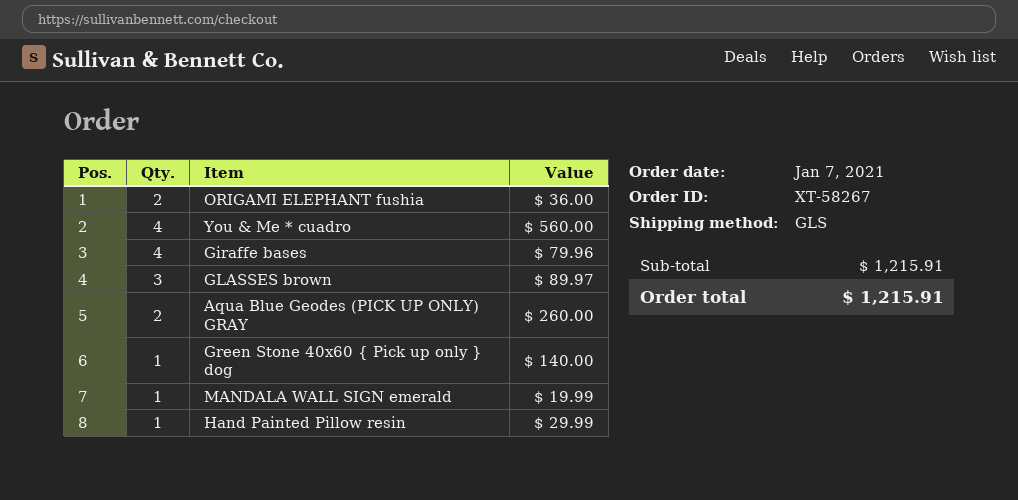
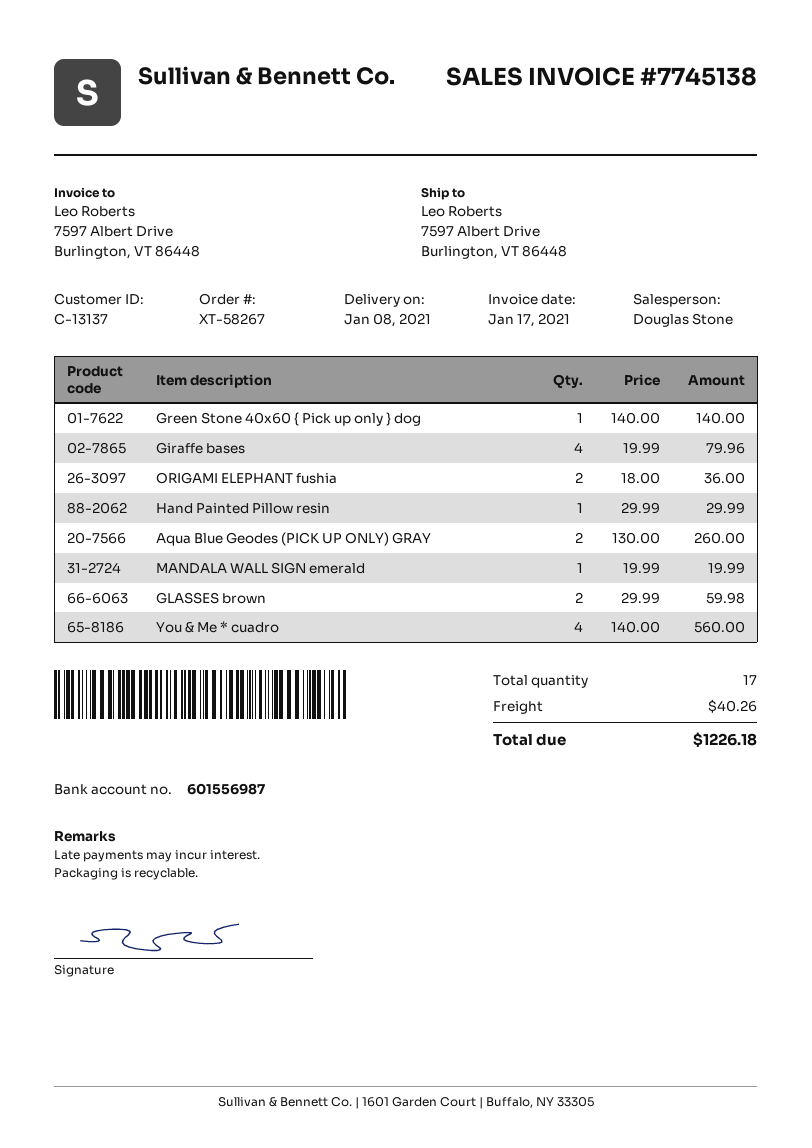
GLASSES brown: 3 for 89.97 -> 2 for 59.98
shipping: none -> 40.26
total: 1215.91 -> 1226.18

